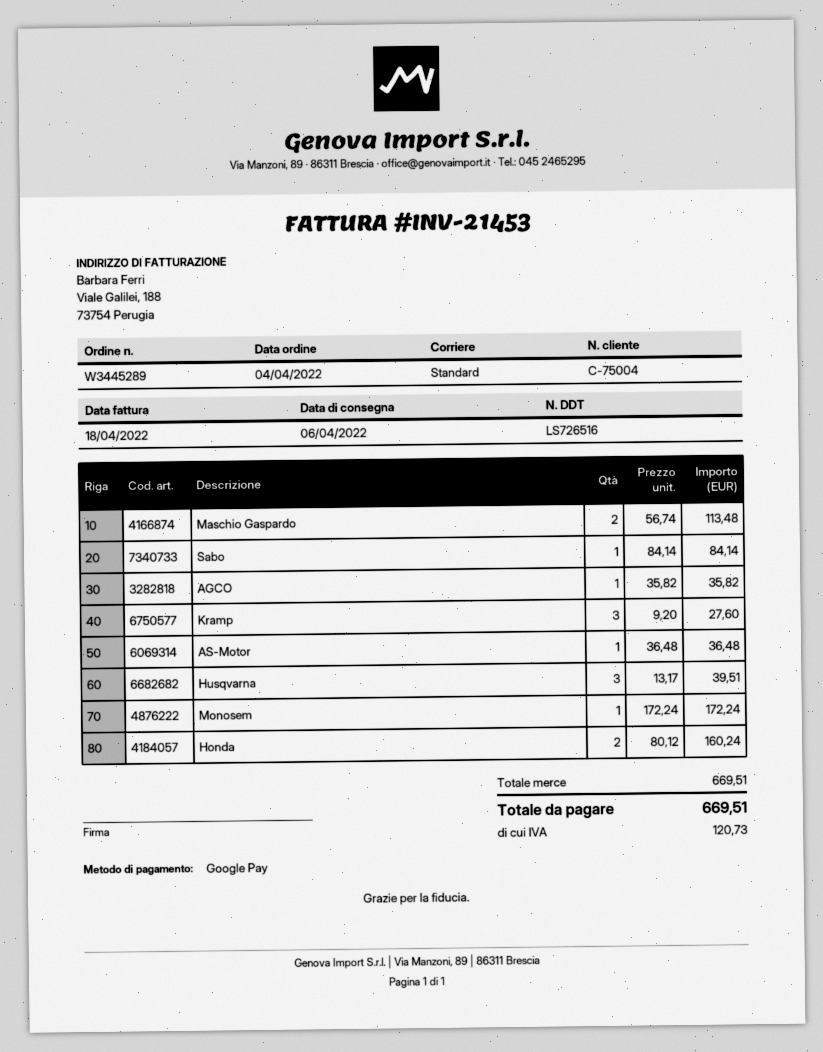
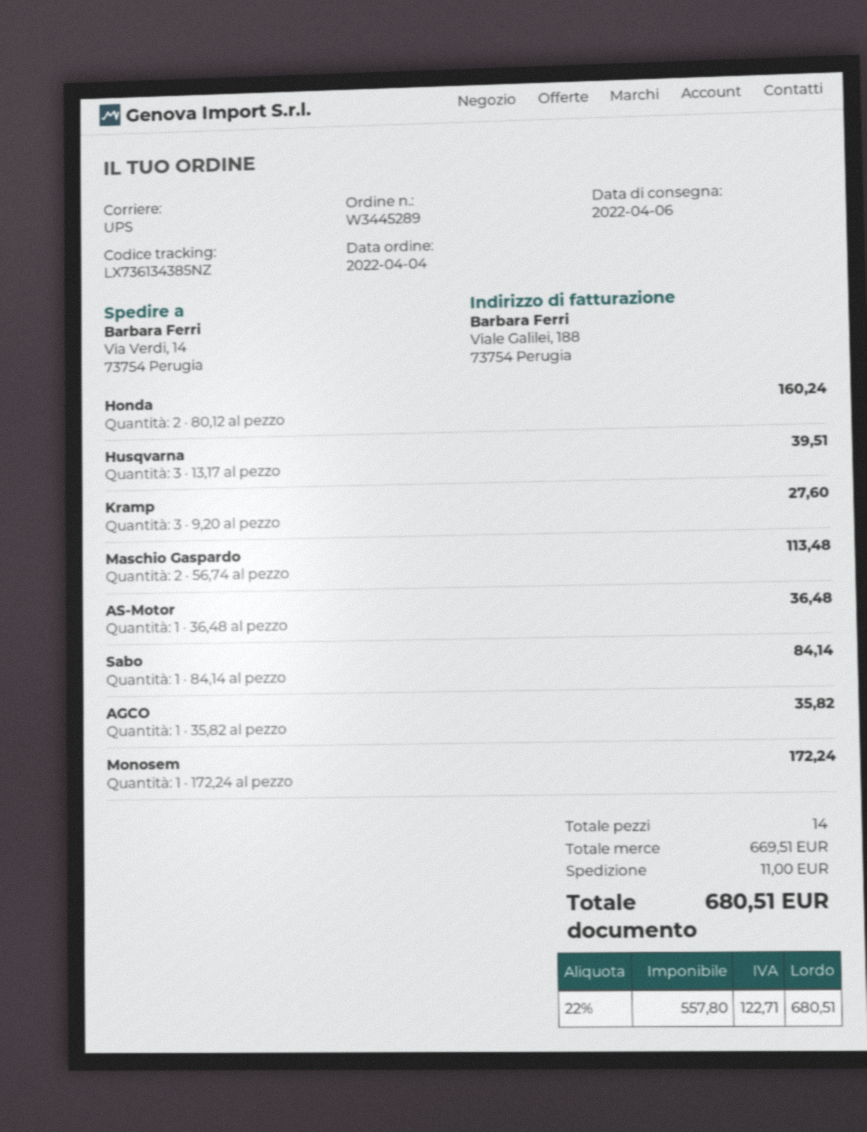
shipping method: standard -> UPS
shipping: none -> 11.00
tax: 120.73 -> 122.71
total: 669.51 -> 680.51

